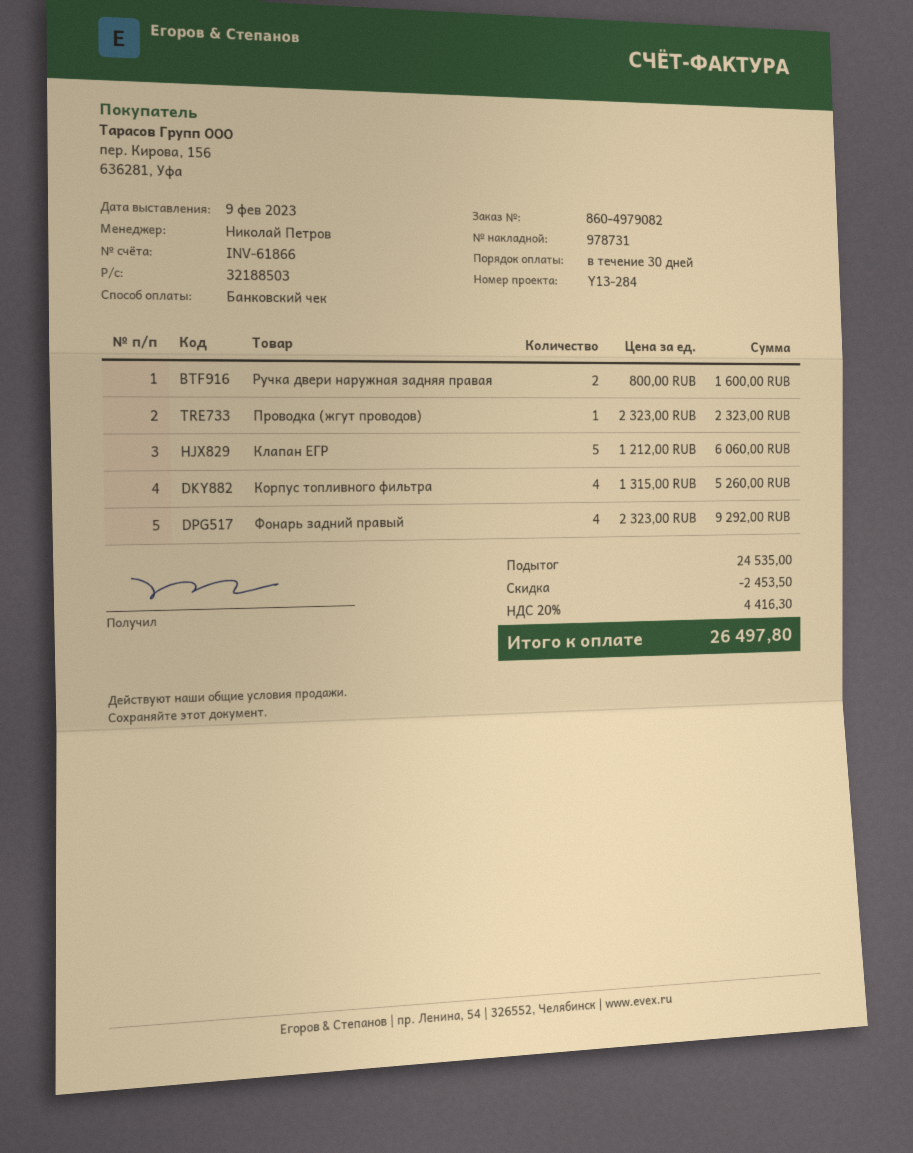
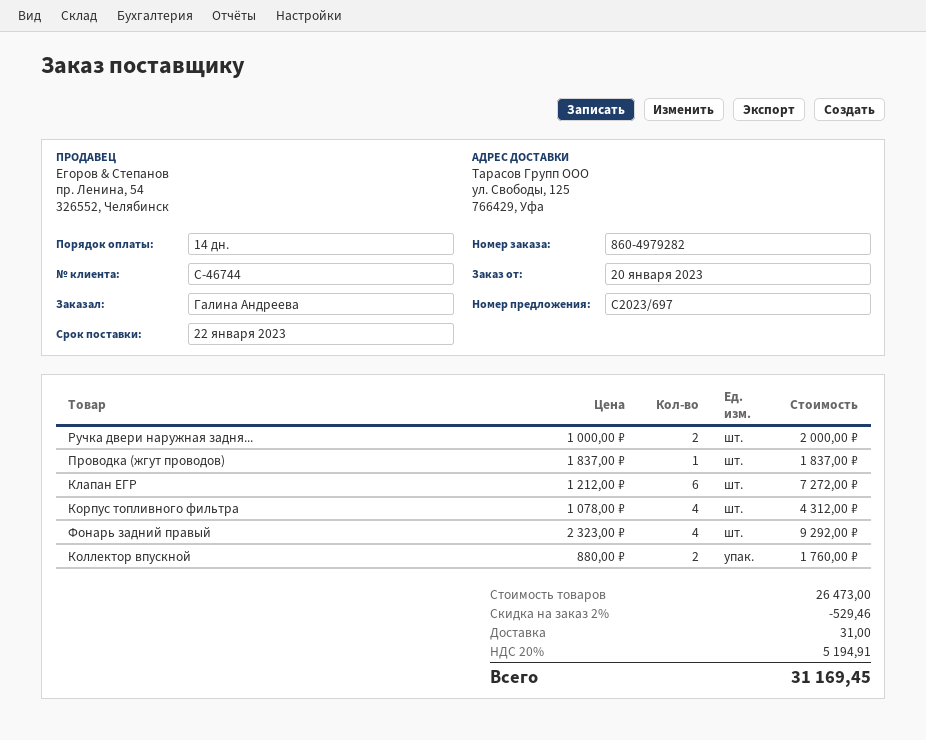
order number: 860-4979082 -> 860-4979282
payment terms: 30 days -> 14 days
Ручка двери наружная задняя правая: 2 x 800.00 = 1600.00 -> 2 x 1000.00 = 2000.00
Проводка (жгут проводов): 1 x 2323.00 = 2323.00 -> 1 x 1837.00 = 1837.00
Клапан ЕГР: 5 x 1212.00 = 6060.00 -> 6 x 1212.00 = 7272.00
Корпус топливного фильтра: 4 x 1315.00 = 5260.00 -> 4 x 1078.00 = 4312.00
Коллектор впускной: none -> 2 x 880.00 = 1760.00
subtotal: 24535.00 -> 26473.00
discount: 2453.50 -> 529.46
shipping: none -> 31.00
tax: 20% = 4416.30 -> 20% = 5194.91
total: 26497.80 -> 31169.45

